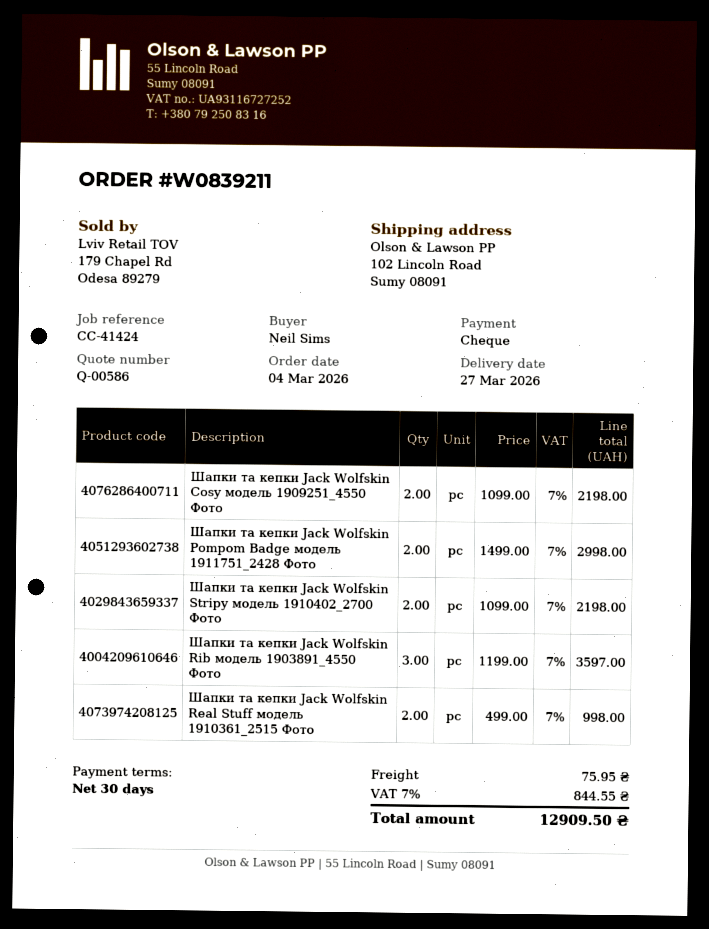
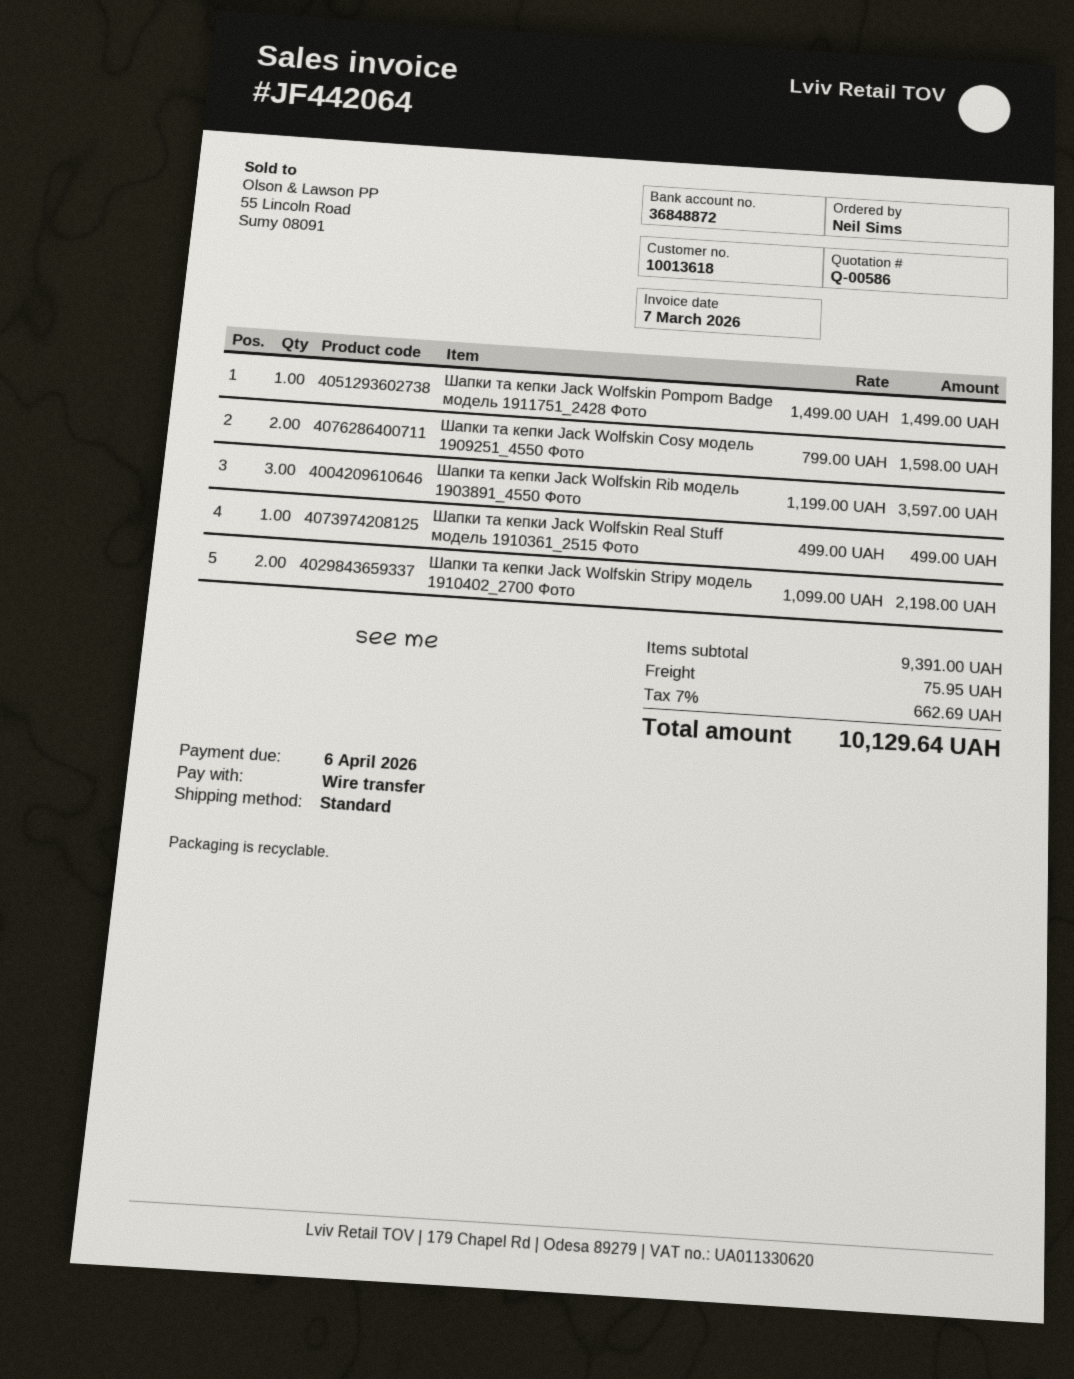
payment method: cheque -> bank transfer
Шапки та кепки Jack Wolfskin Cosy модель 1909251_4550 Фото: 2 x 1099.00 = 2198.00 -> 2 x 799.00 = 1598.00
Шапки та кепки Jack Wolfskin Pompom Badge модель 1911751_2428 Фото: 2 x 1499.00 = 2998.00 -> 1 x 1499.00 = 1499.00
Шапки та кепки Jack Wolfskin Real Stuff модель 1910361_2515 Фото: 2 x 499.00 = 998.00 -> 1 x 499.00 = 499.00
tax: 7% = 844.55 -> 7% = 662.69
total: 12909.50 -> 10129.64

